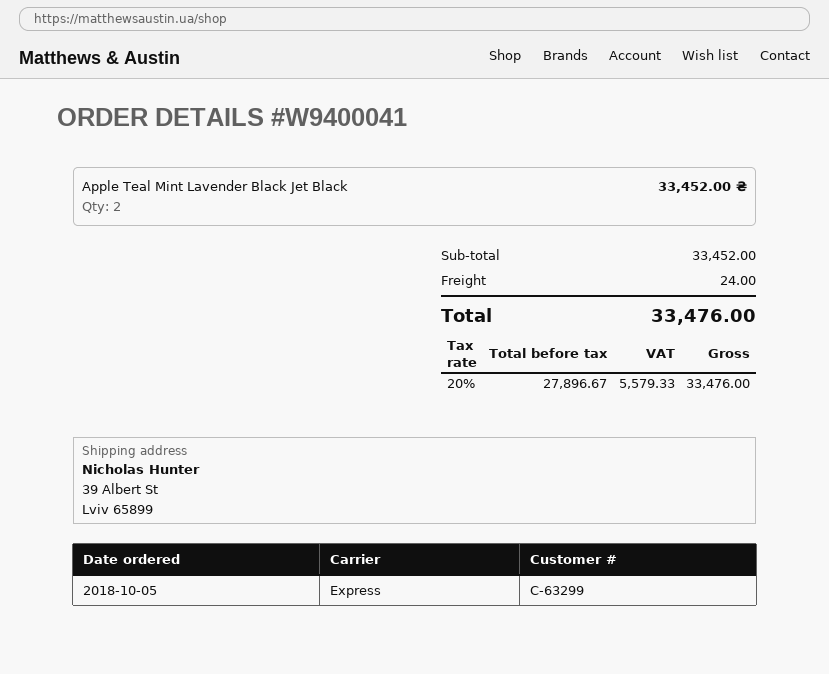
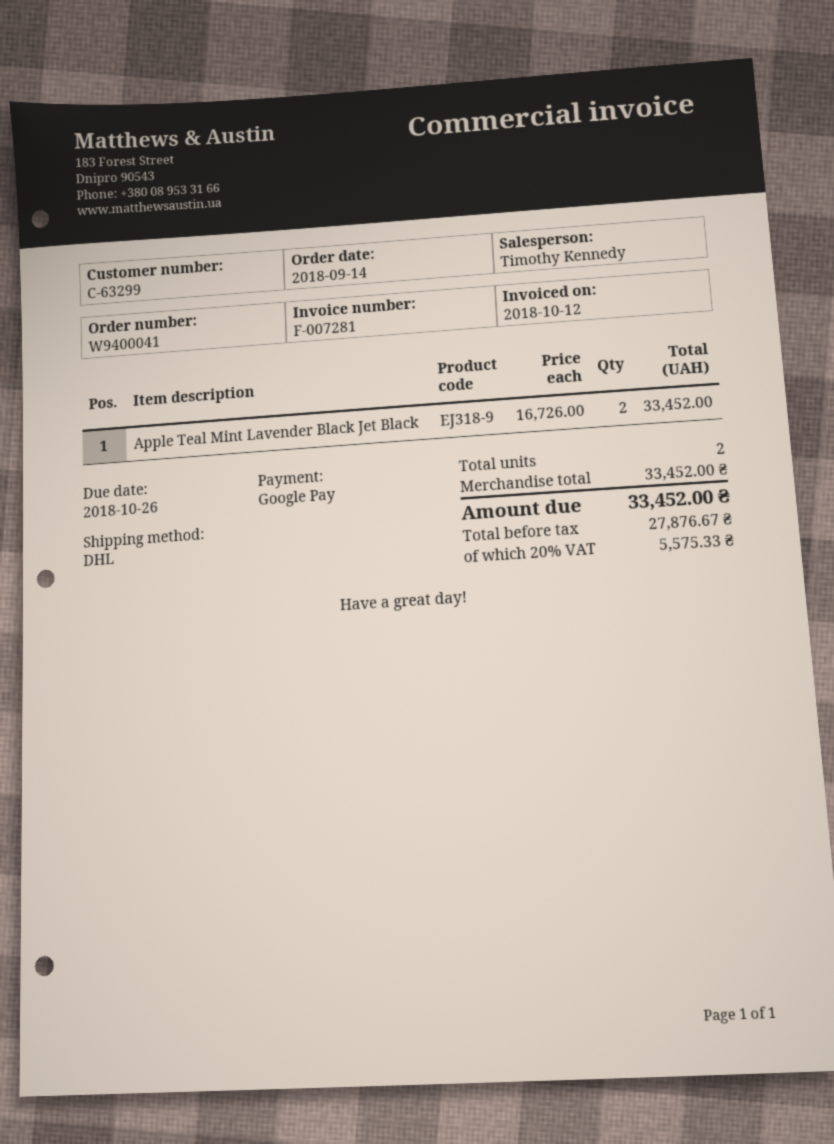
order date: 2018-10-05 -> 2018-09-14
shipping method: express -> DHL
shipping: 24.00 -> none
net: 27896.67 -> 27876.67
tax: 20% = 5579.33 -> 20% = 5575.33
total: 33476.00 -> 33452.00

